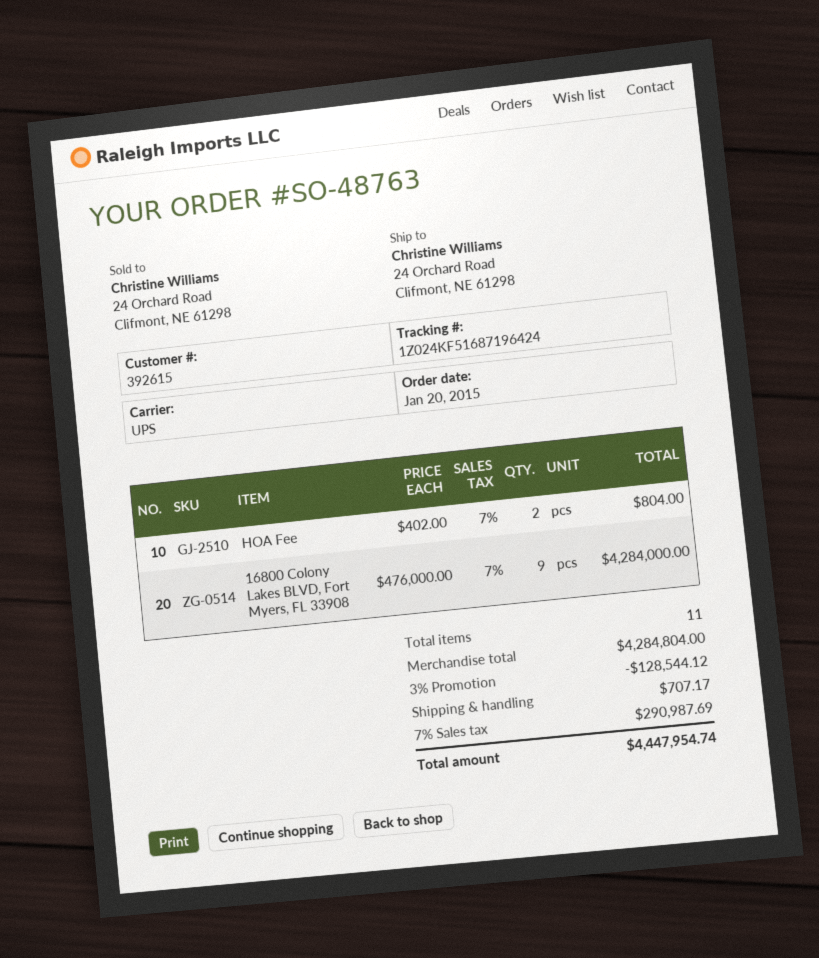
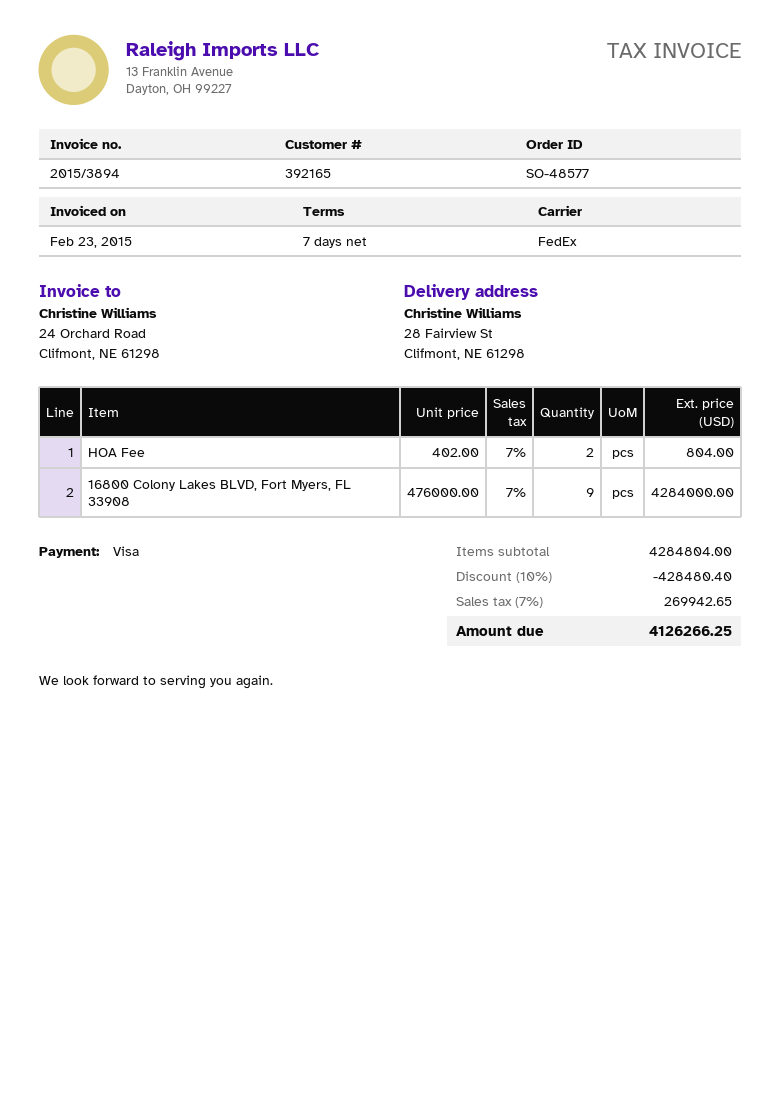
order number: SO-48763 -> SO-48577
customer number: 392615 -> 392165
shipping method: UPS -> FedEx
ship to: 24 Orchard Road, Clifmont, NE 61298 -> 28 Fairview St, Clifmont, NE 61298
discount: 3% = 128544.12 -> 10% = 428480.40
shipping: 707.17 -> none
tax: 7% = 290987.69 -> 7% = 269942.65
total: 4447954.74 -> 4126266.25

